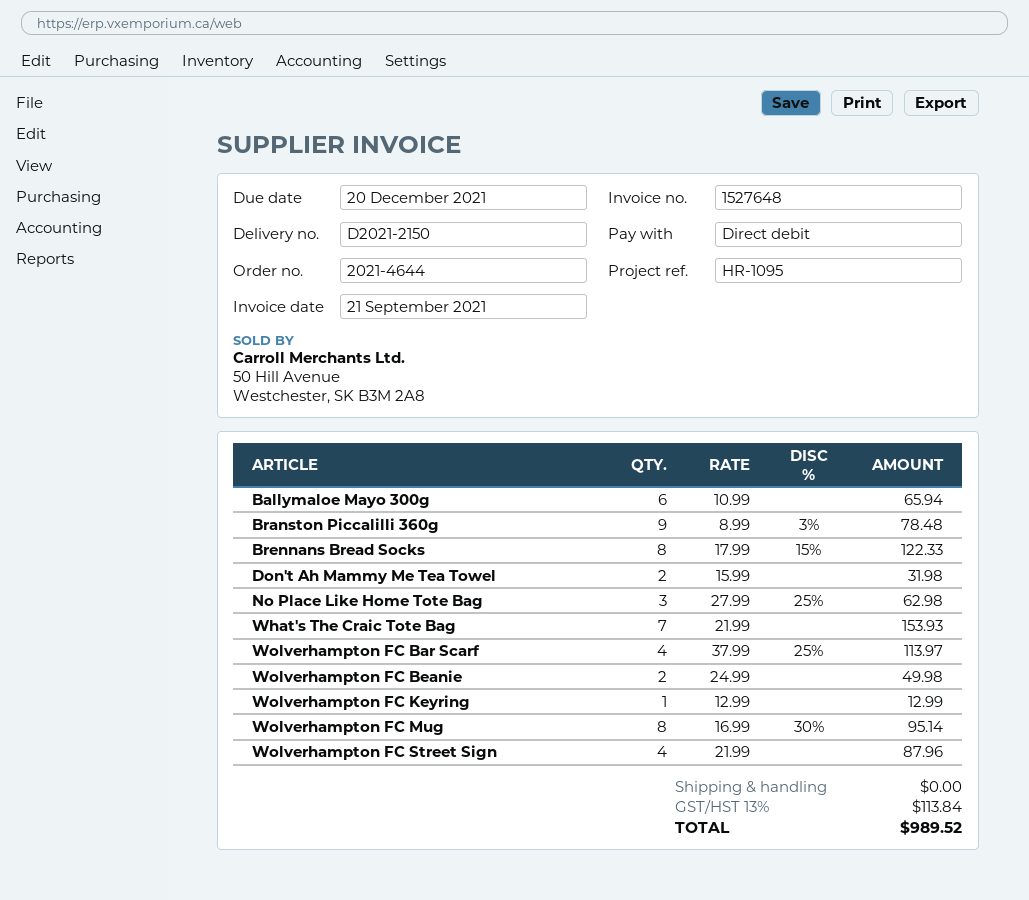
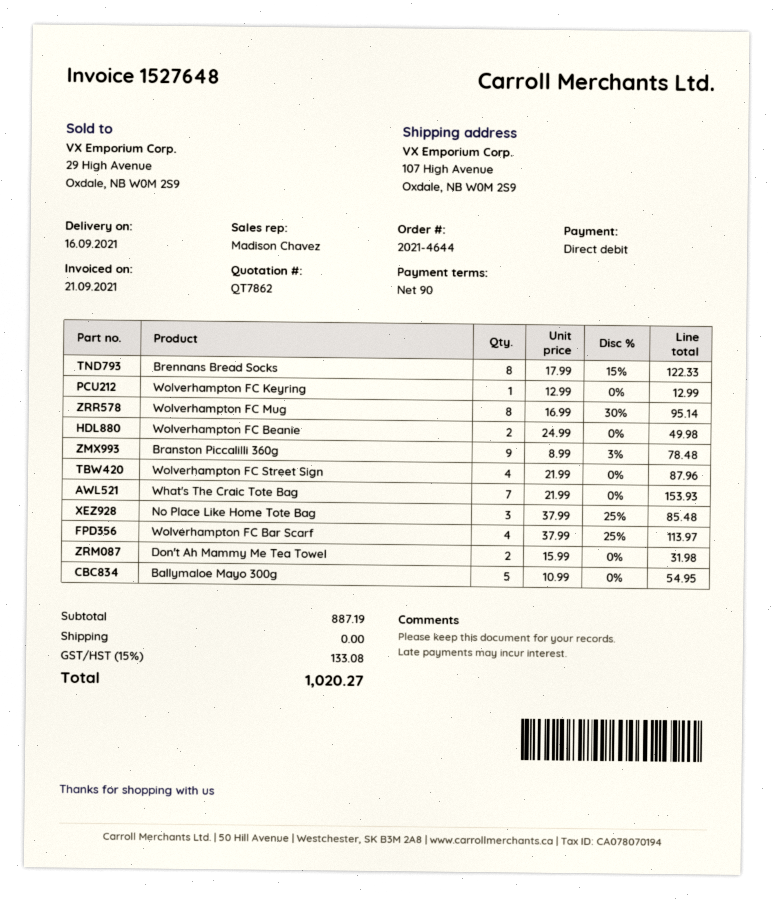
Ballymaloe Mayo 300g: 6 x 10.99 = 65.94 -> 5 x 10.99 = 54.95
No Place Like Home Tote Bag: 3 x 27.99 - 25% = 62.98 -> 3 x 37.99 - 25% = 85.48
tax: 13% = 113.84 -> 15% = 133.08
total: 989.52 -> 1020.27

